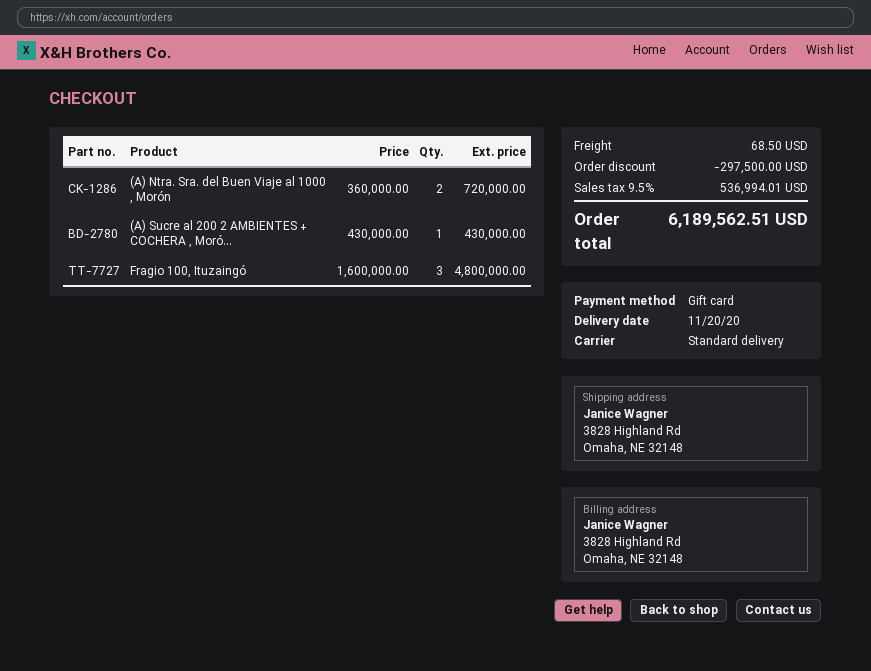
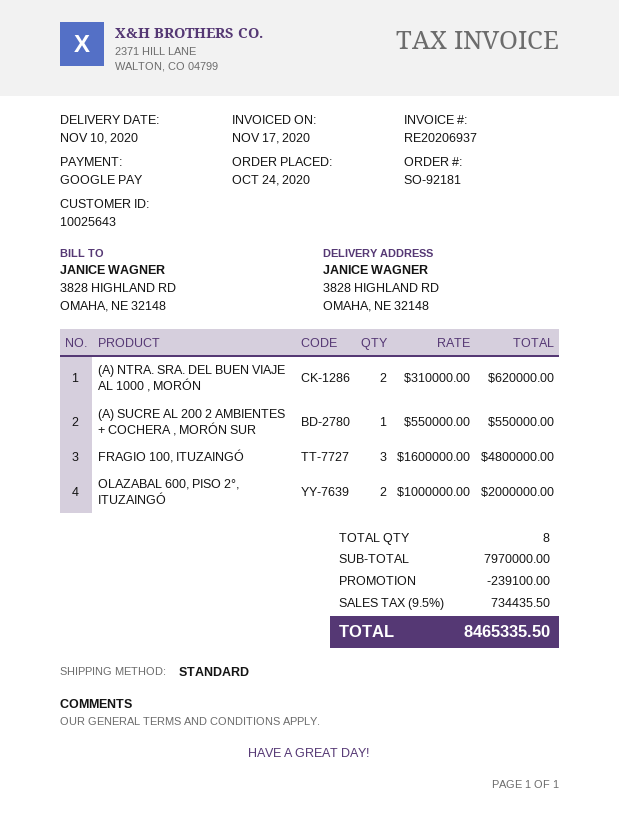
delivery date: 2020-11-20 -> 2020-11-10
payment method: gift card -> Google Pay
(A) Ntra. Sra. del Buen Viaje al 1000 , Morón: 2 x 360000.00 = 720000.00 -> 2 x 310000.00 = 620000.00
(A) Sucre al 200 2 AMBIENTES + COCHERA , Moró...: 1 x 430000.00 = 430000.00 -> 1 x 550000.00 = 550000.00
OLAZABAL 600, PISO 2°, ITUZAINGÓ: none -> 2 x 1000000.00 = 2000000.00
discount: 297500.00 -> 239100.00
shipping: 68.50 -> none
tax: 9.5% = 536994.01 -> 9.5% = 734435.50
total: 6189562.51 -> 8465335.50

